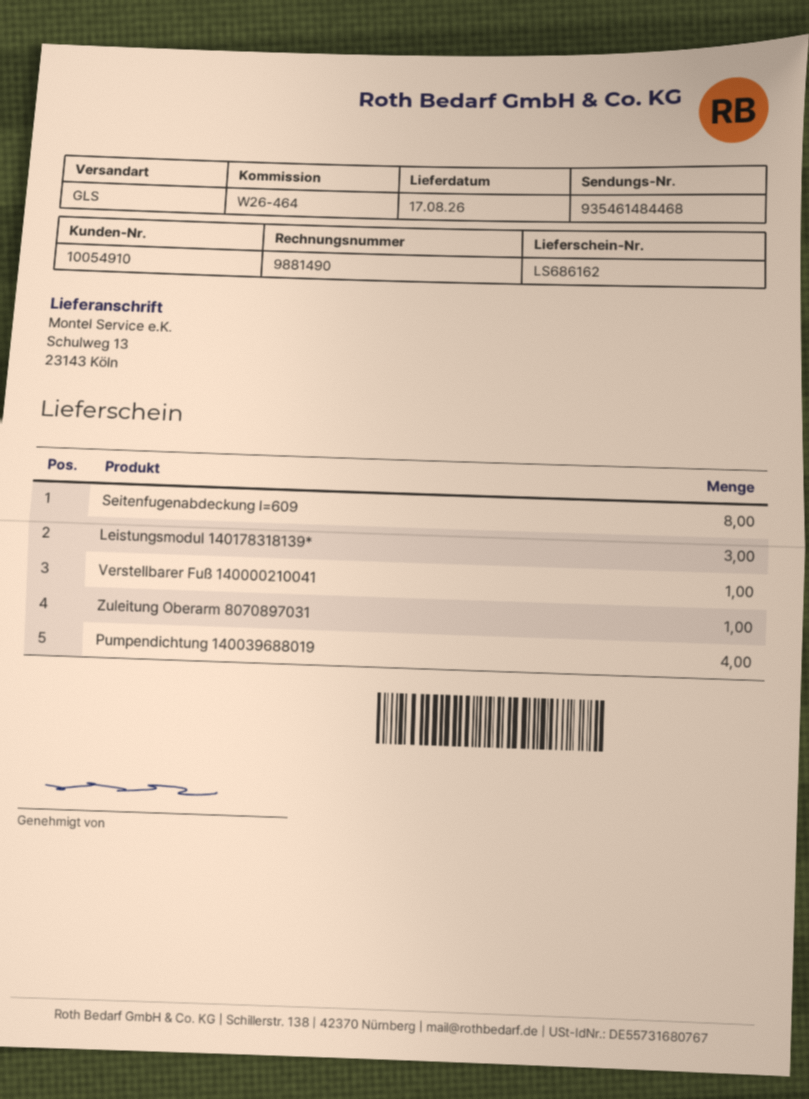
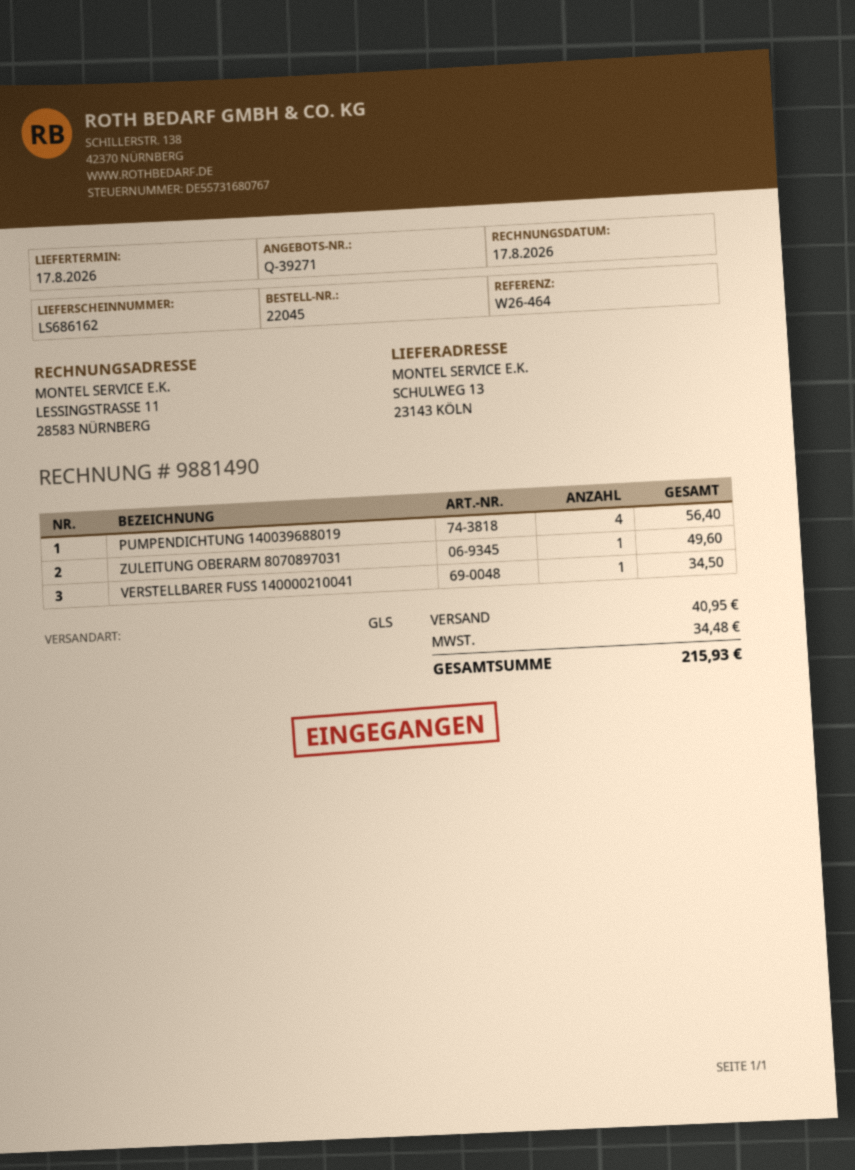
Seitenfugenabdeckung l=609: 8 -> none
Leistungsmodul 140178318139*: 3 -> none

